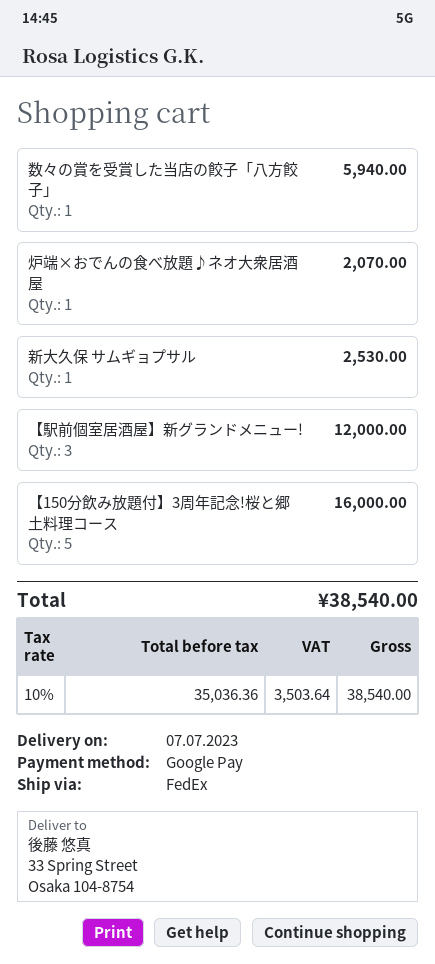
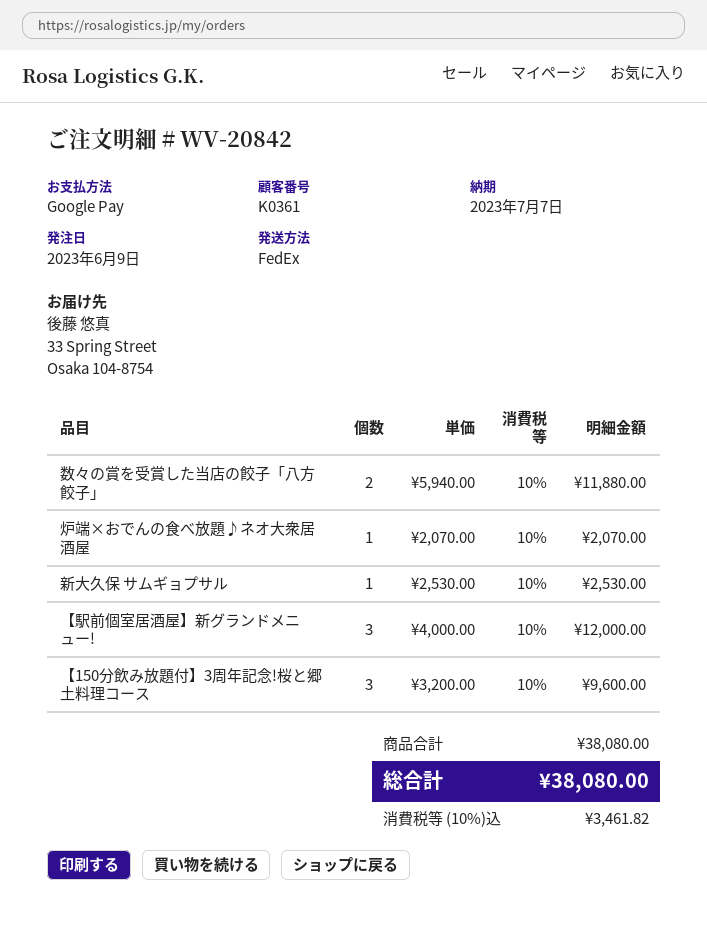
数々の賞を受賞した当店の餃子「八方餃子」: 1 for 5940.00 -> 2 for 11880.00
【150分飲み放題付】3周年記念!桜と郷土料理コース: 5 for 16000.00 -> 3 for 9600.00
tax: 10% = 3503.64 -> 10% = 3461.82
total: 38540.00 -> 38080.00

